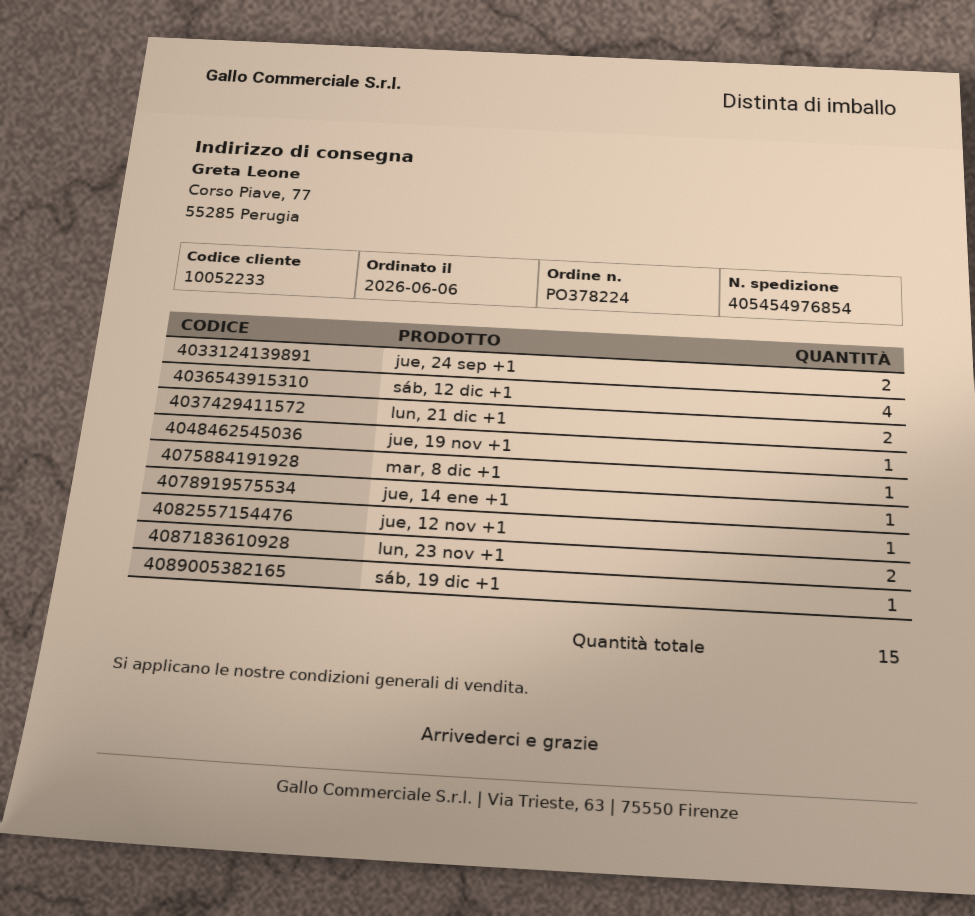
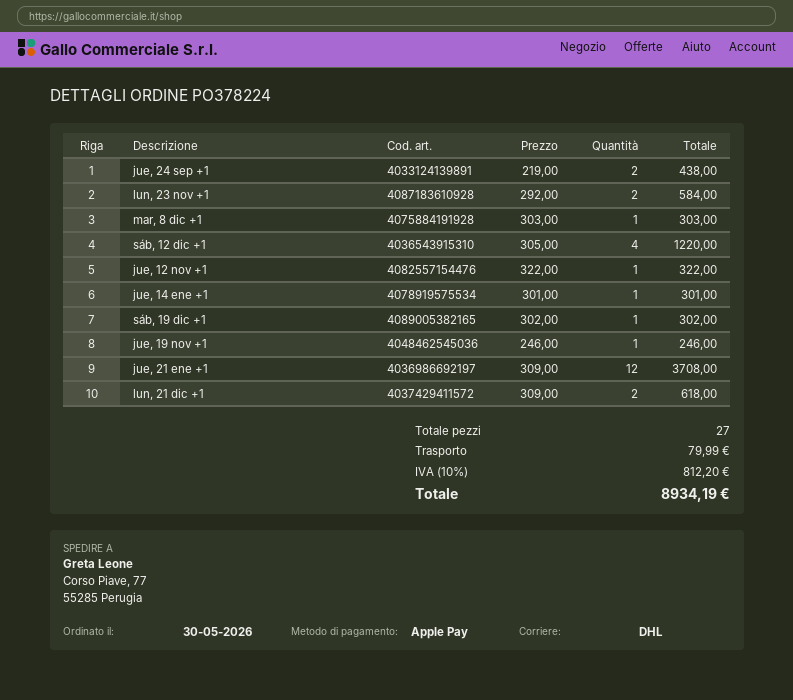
order date: 2026-06-06 -> 2026-05-30
jue, 21 ene +1: none -> 12
total quantity: 15 -> 27

